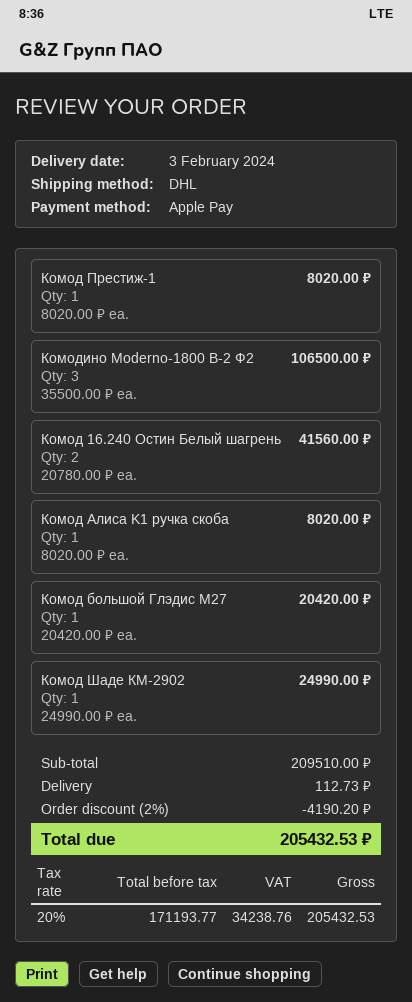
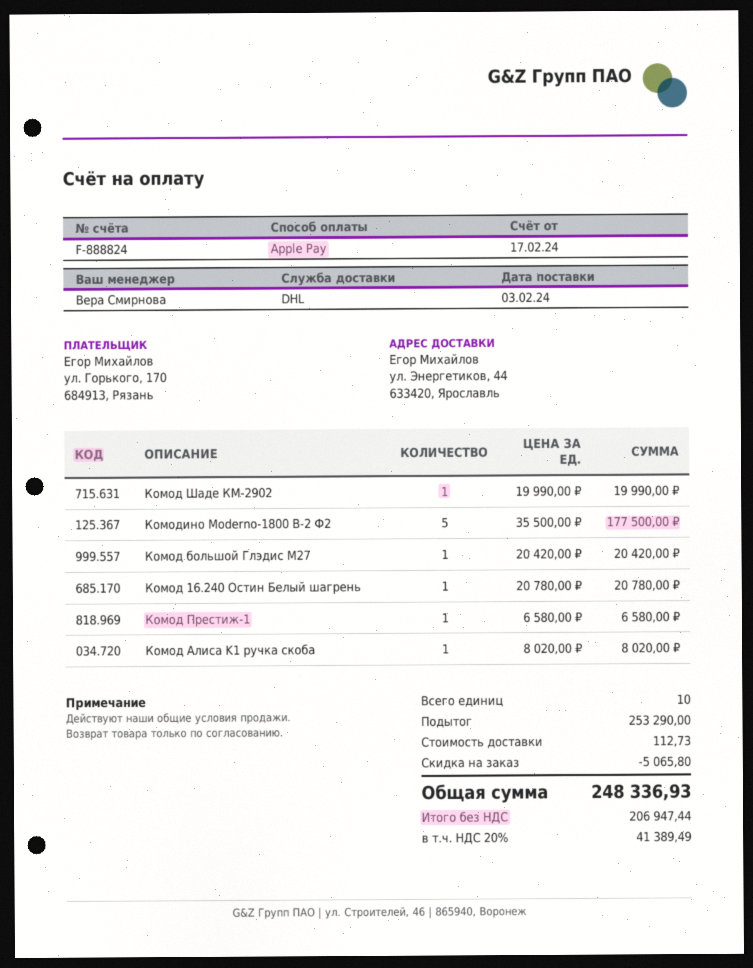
Комод Престиж-1: 1 x 8020.00 = 8020.00 -> 1 x 6580.00 = 6580.00
Комодино Moderno-1800 В-2 Ф2: 3 x 35500.00 = 106500.00 -> 5 x 35500.00 = 177500.00
Комод 16.240 Остин Белый шагрень: 2 x 20780.00 = 41560.00 -> 1 x 20780.00 = 20780.00
Комод Шаде КМ-2902: 1 x 24990.00 = 24990.00 -> 1 x 19990.00 = 19990.00
subtotal: 209510.00 -> 253290.00
discount: 4190.20 -> 5065.80
net: 171193.77 -> 206947.44
tax: 20% = 34238.76 -> 20% = 41389.49
total: 205432.53 -> 248336.93

